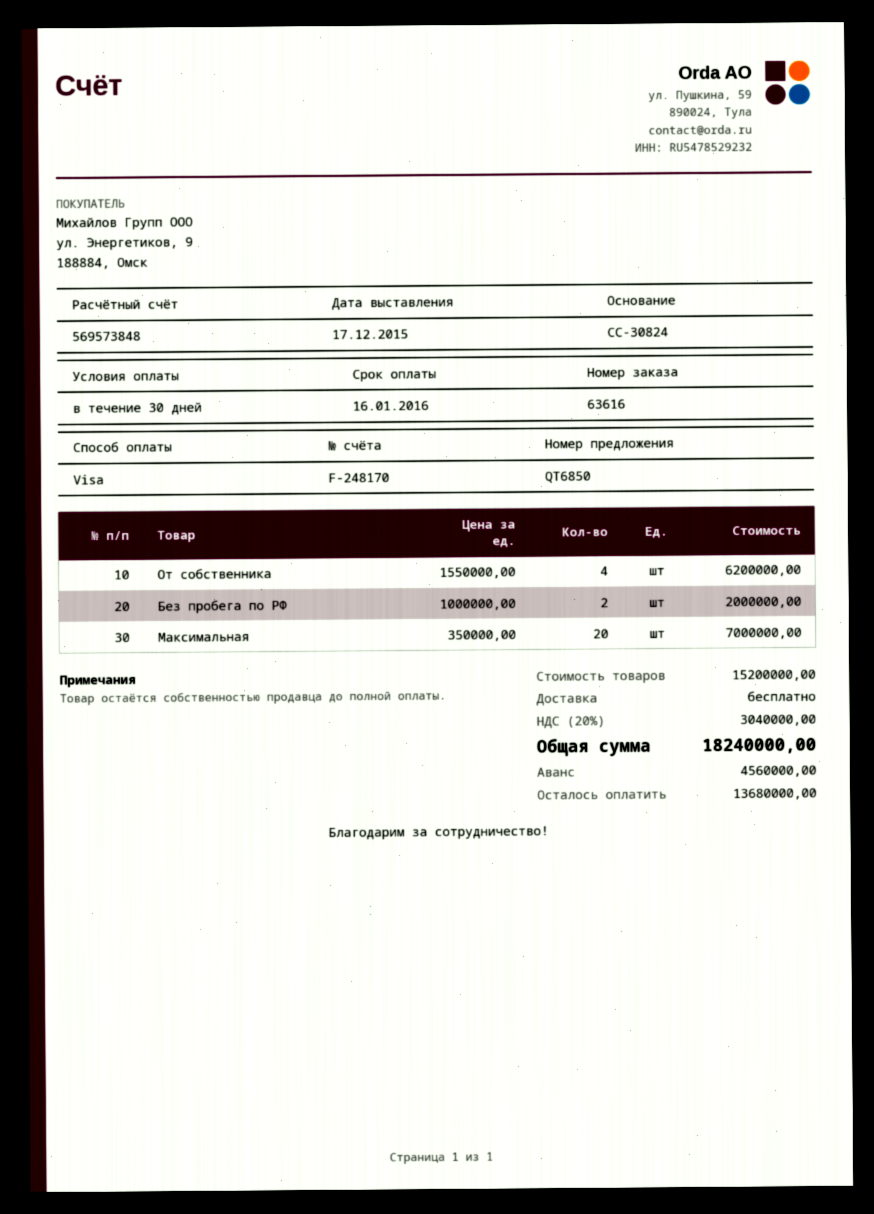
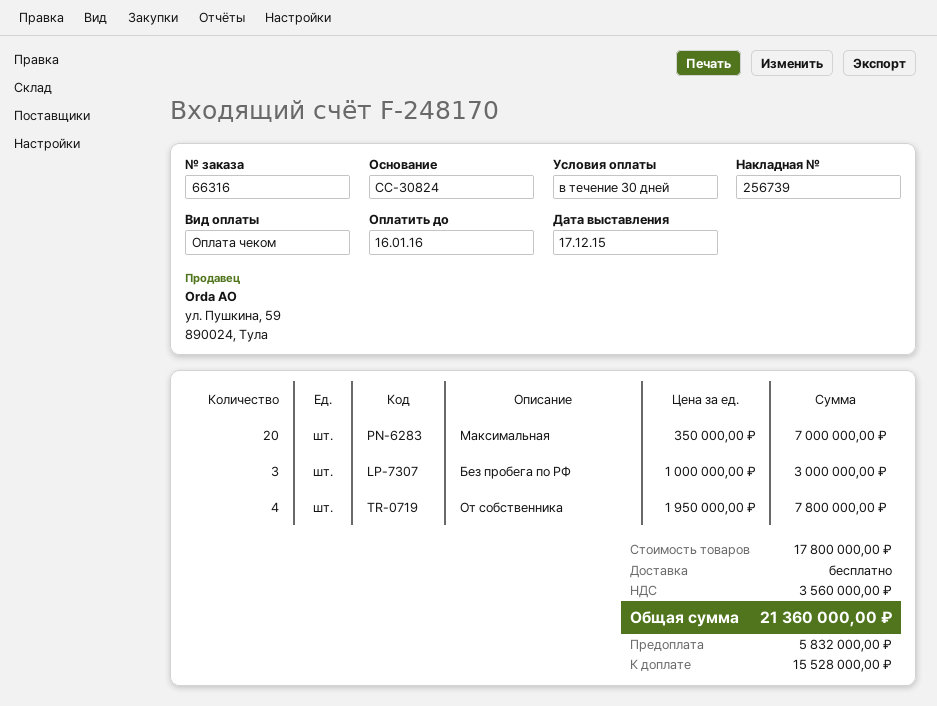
order number: 63616 -> 66316
payment method: Visa -> cheque
От собственника: 4 x 1550000.00 = 6200000.00 -> 4 x 1950000.00 = 7800000.00
Без пробега по РФ: 2 x 1000000.00 = 2000000.00 -> 3 x 1000000.00 = 3000000.00
subtotal: 15200000.00 -> 17800000.00
tax: 3040000.00 -> 3560000.00
total: 18240000.00 -> 21360000.00
deposit: 4560000.00 -> 5832000.00
balance: 13680000.00 -> 15528000.00

